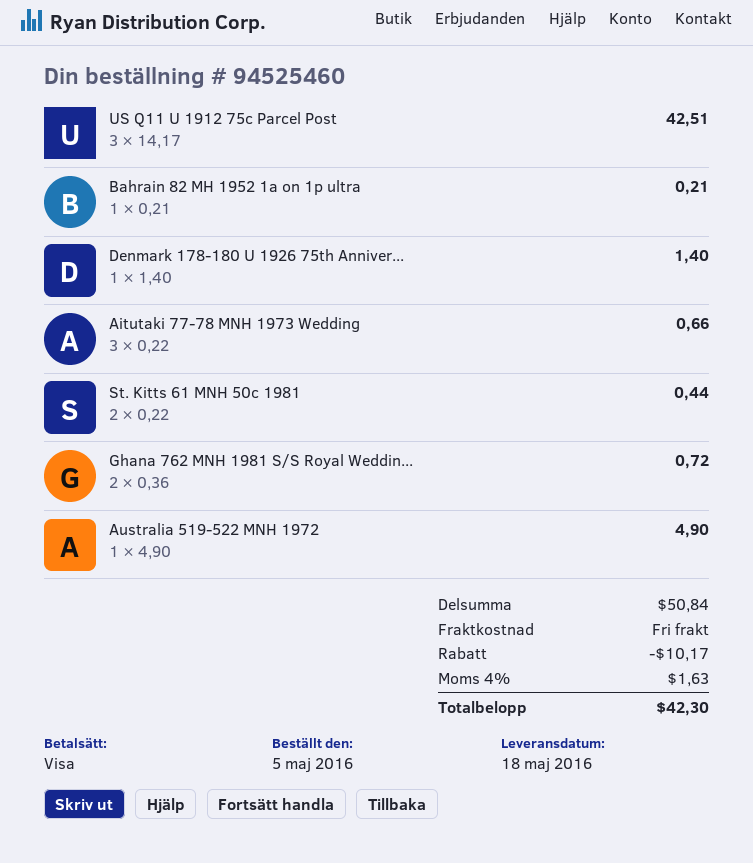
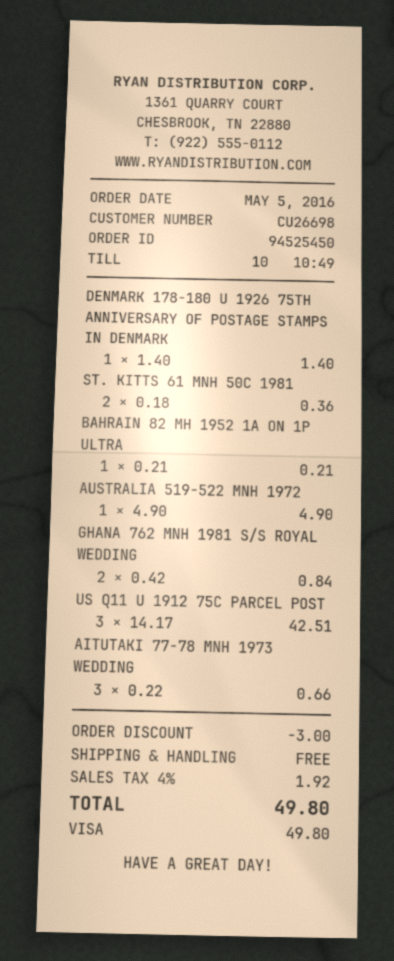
order number: 94525460 -> 94525450
St. Kitts 61 MNH 50c 1981: 2 x 0.22 = 0.44 -> 2 x 0.18 = 0.36
Ghana 762 MNH 1981 S/S Royal Weddin...: 2 x 0.36 = 0.72 -> 2 x 0.42 = 0.84
discount: 10.17 -> 3.00
tax: 4% = 1.63 -> 4% = 1.92
total: 42.30 -> 49.80

